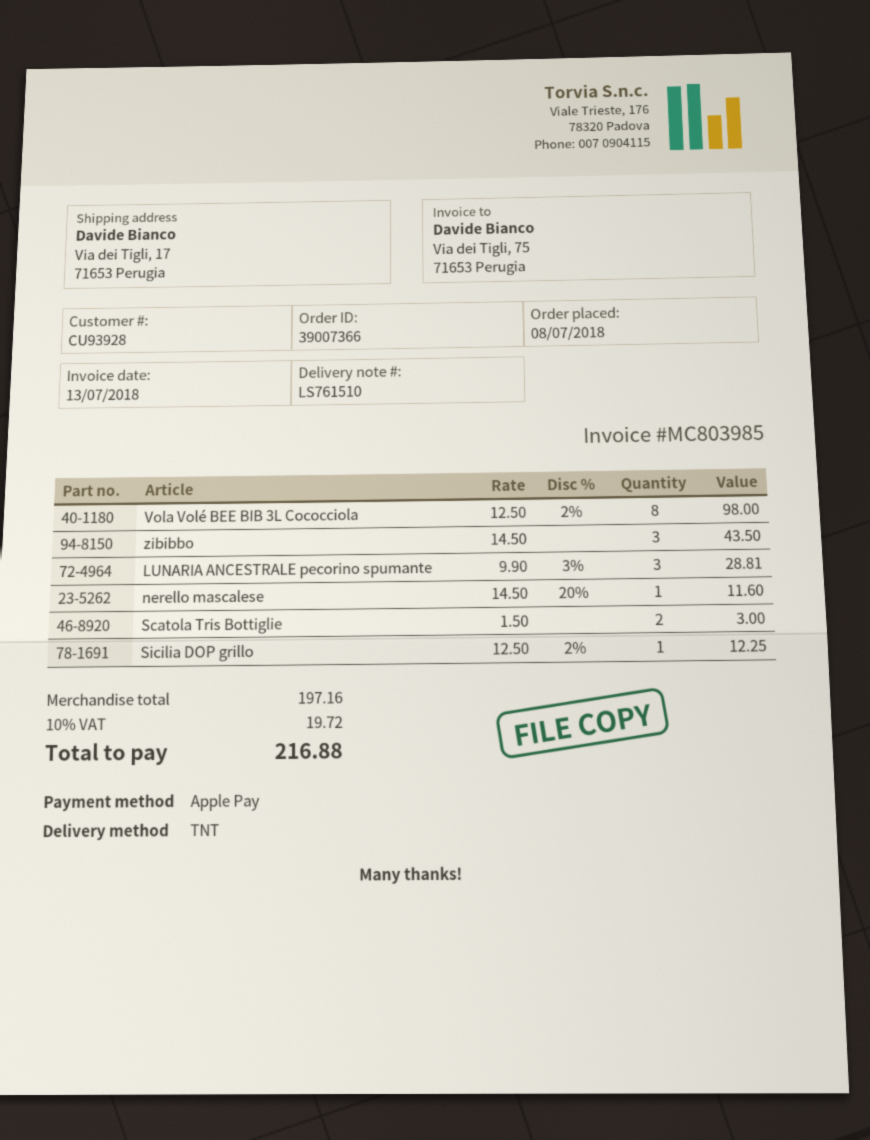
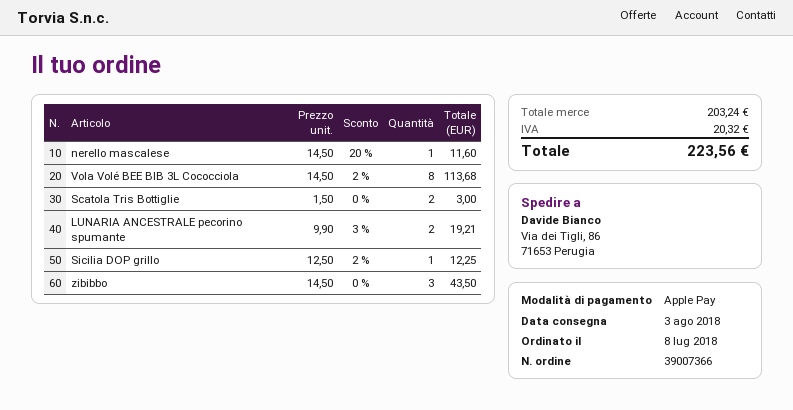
ship to: Via dei Tigli, 17, 71653 Perugia -> Via dei Tigli, 86, 71653 Perugia
Vola Volé BEE BIB 3L Cococciola: 8 x 12.50 - 2% = 98.00 -> 8 x 14.50 - 2% = 113.68
LUNARIA ANCESTRALE pecorino spumante: 3 x 9.90 - 3% = 28.81 -> 2 x 9.90 - 3% = 19.21
subtotal: 197.16 -> 203.24
tax: 19.72 -> 20.32
total: 216.88 -> 223.56

